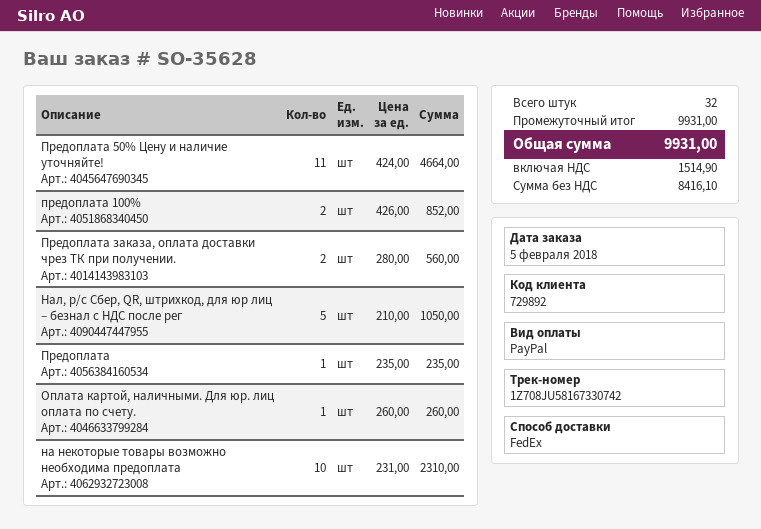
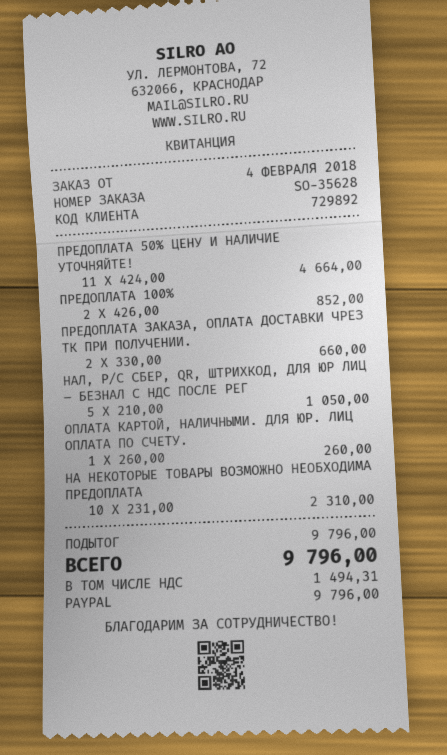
order date: 2018-02-05 -> 2018-02-04
Предоплата заказа, оплата доставки чрез ТК при получении.: 2 x 280.00 = 560.00 -> 2 x 330.00 = 660.00
Предоплата: 1 x 235.00 = 235.00 -> none
subtotal: 9931.00 -> 9796.00
tax: 1514.90 -> 1494.31
total: 9931.00 -> 9796.00

